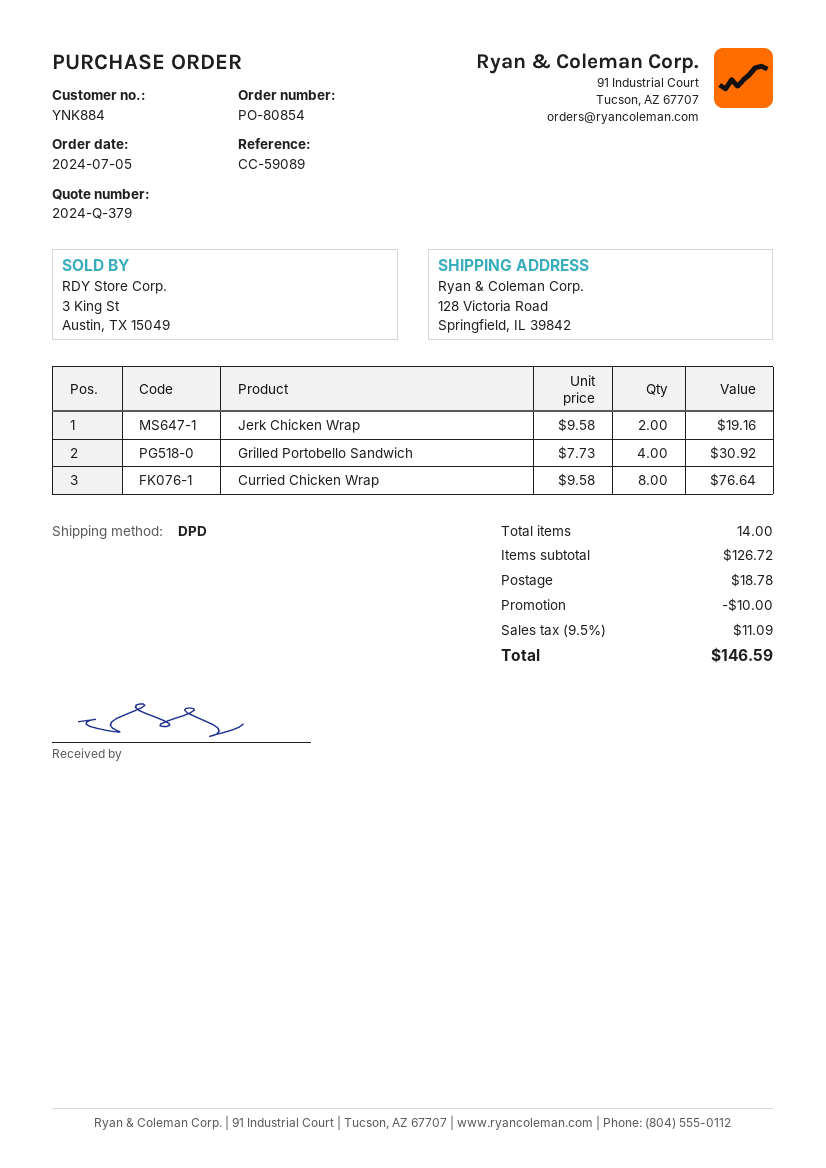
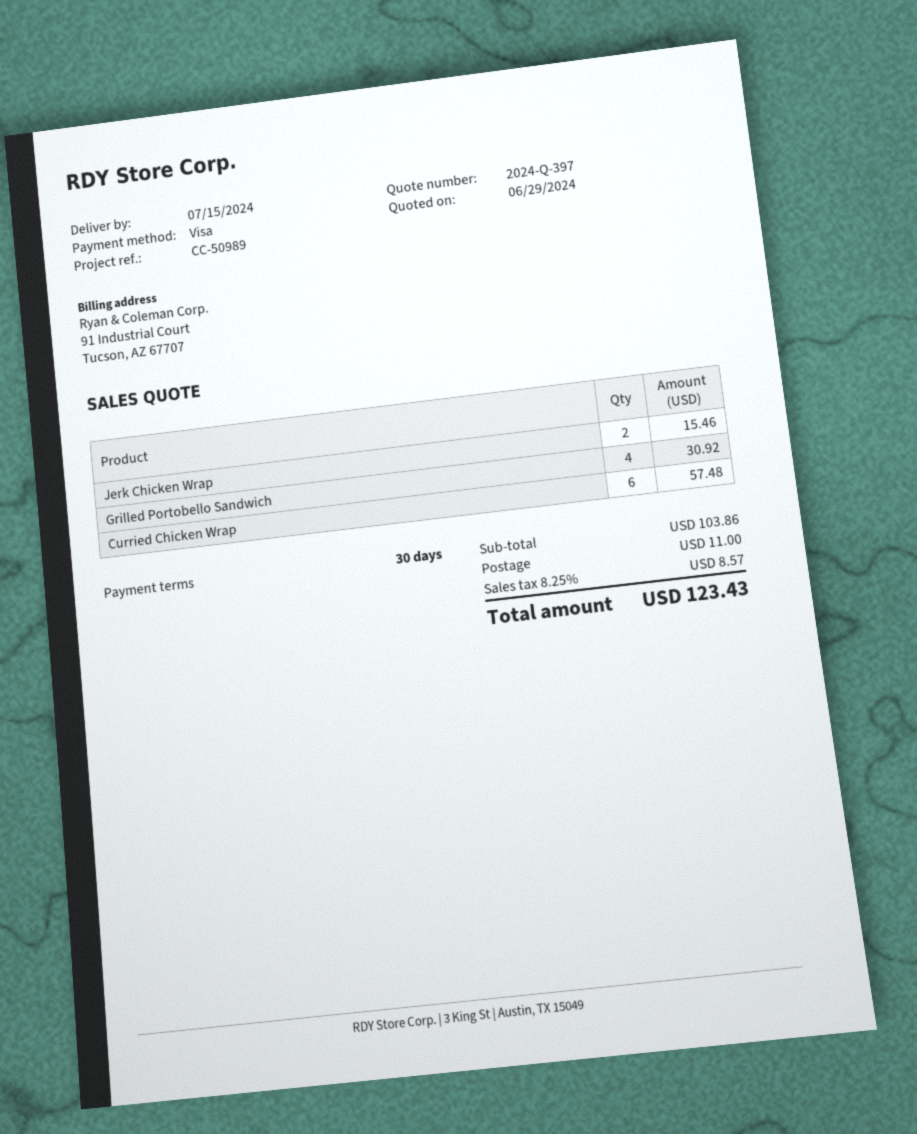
quote number: 2024-Q-379 -> 2024-Q-397
reference: CC-59089 -> CC-50989
Jerk Chicken Wrap: 2 for 19.16 -> 2 for 15.46
Curried Chicken Wrap: 8 for 76.64 -> 6 for 57.48
subtotal: 126.72 -> 103.86
discount: 10.00 -> none
shipping: 18.78 -> 11.00
tax: 9.5% = 11.09 -> 8.25% = 8.57
total: 146.59 -> 123.43

